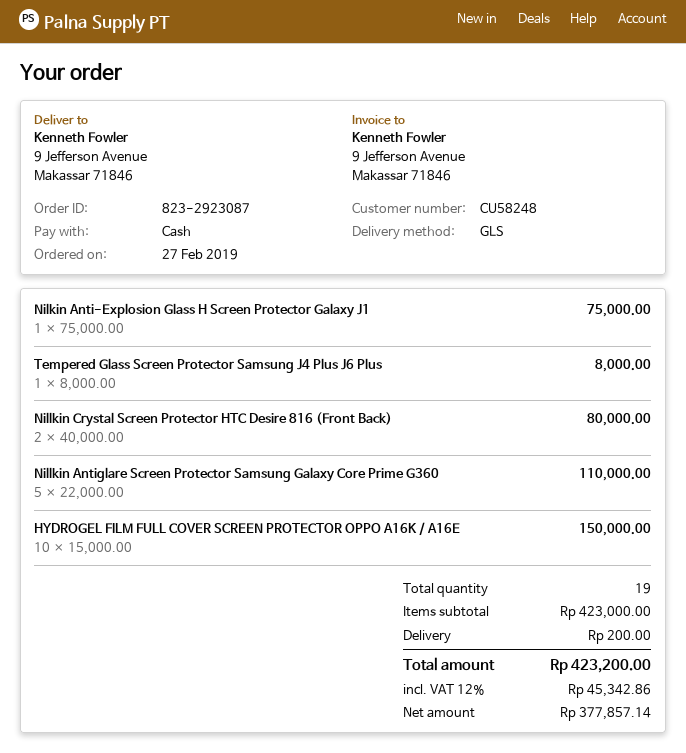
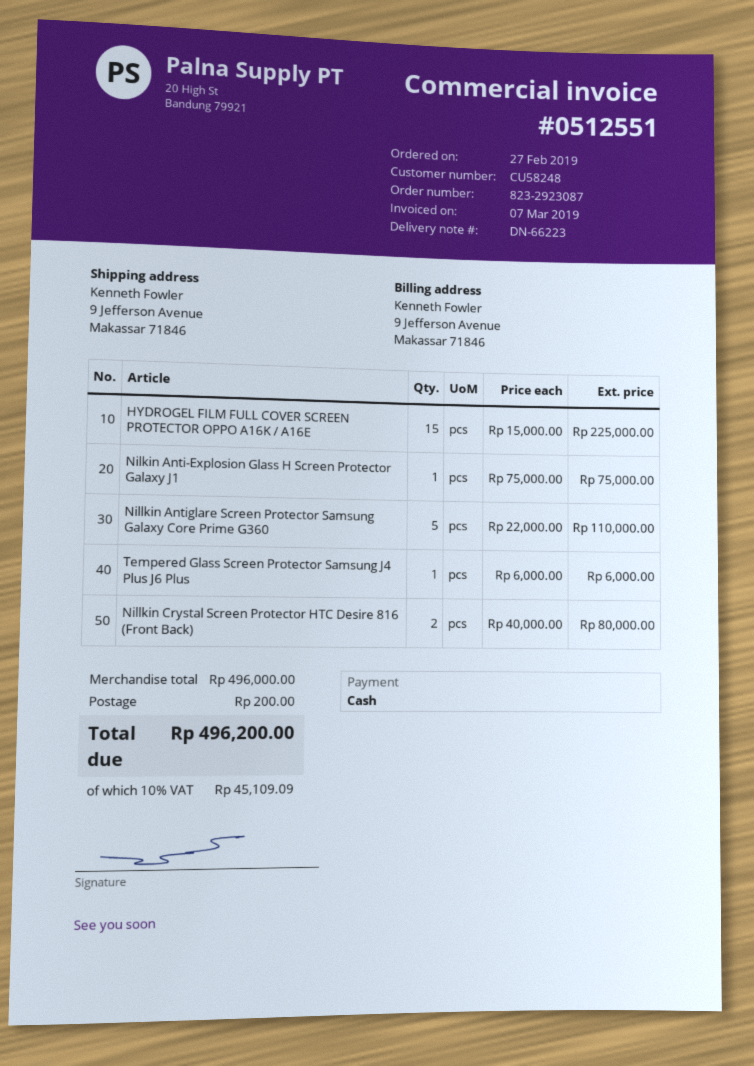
Tempered Glass Screen Protector Samsung J4 Plus J6 Plus: 1 x 8000.00 = 8000.00 -> 1 x 6000.00 = 6000.00
HYDROGEL FILM FULL COVER SCREEN PROTECTOR OPPO A16K / A16E: 10 x 15000.00 = 150000.00 -> 15 x 15000.00 = 225000.00
subtotal: 423000.00 -> 496000.00
tax: 12% = 45342.86 -> 10% = 45109.09
total: 423200.00 -> 496200.00

